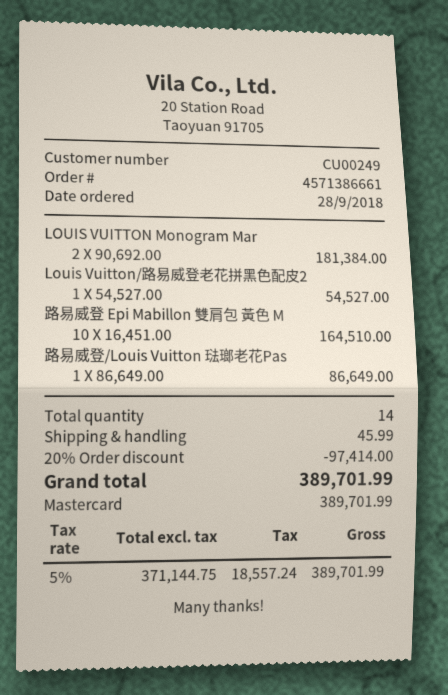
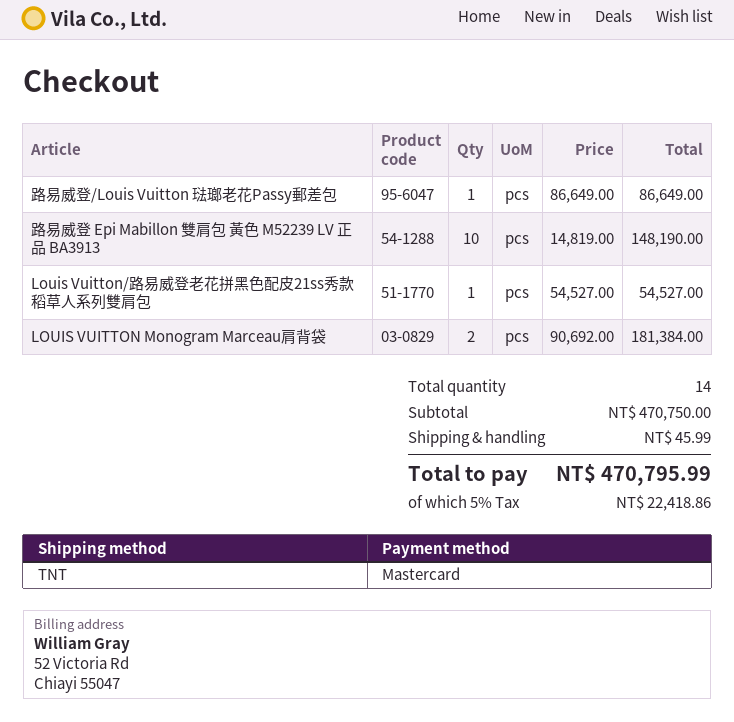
路易威登 Epi Mabillon 雙肩包 黃色 M: 10 x 16451.00 = 164510.00 -> 10 x 14819.00 = 148190.00
discount: 20% = 97414.00 -> none
tax: 5% = 18557.24 -> 5% = 22418.86
total: 389701.99 -> 470795.99

